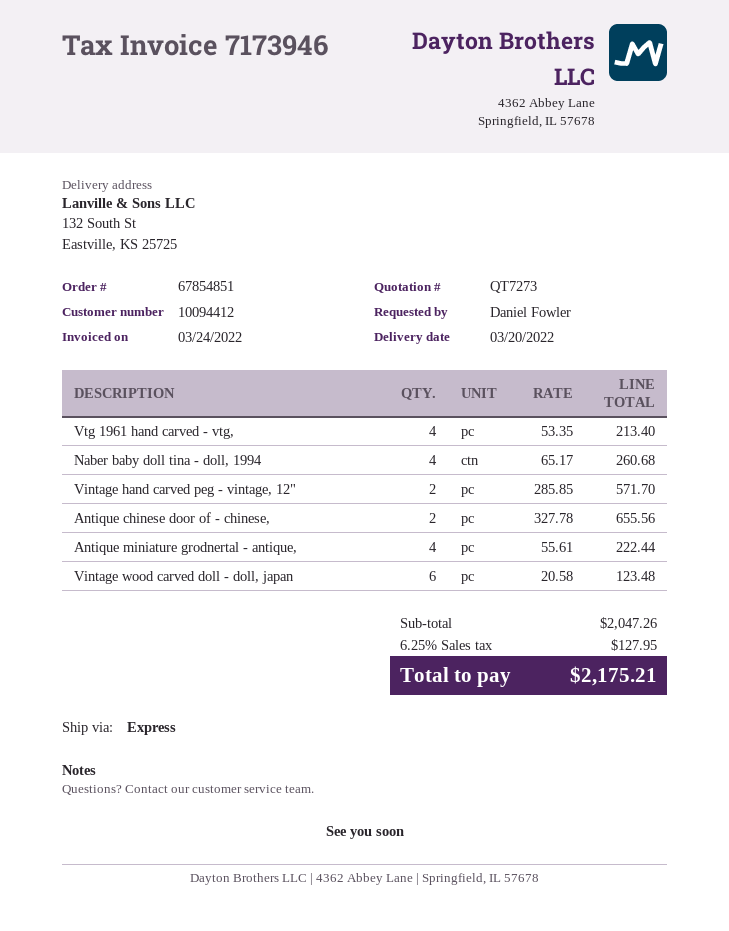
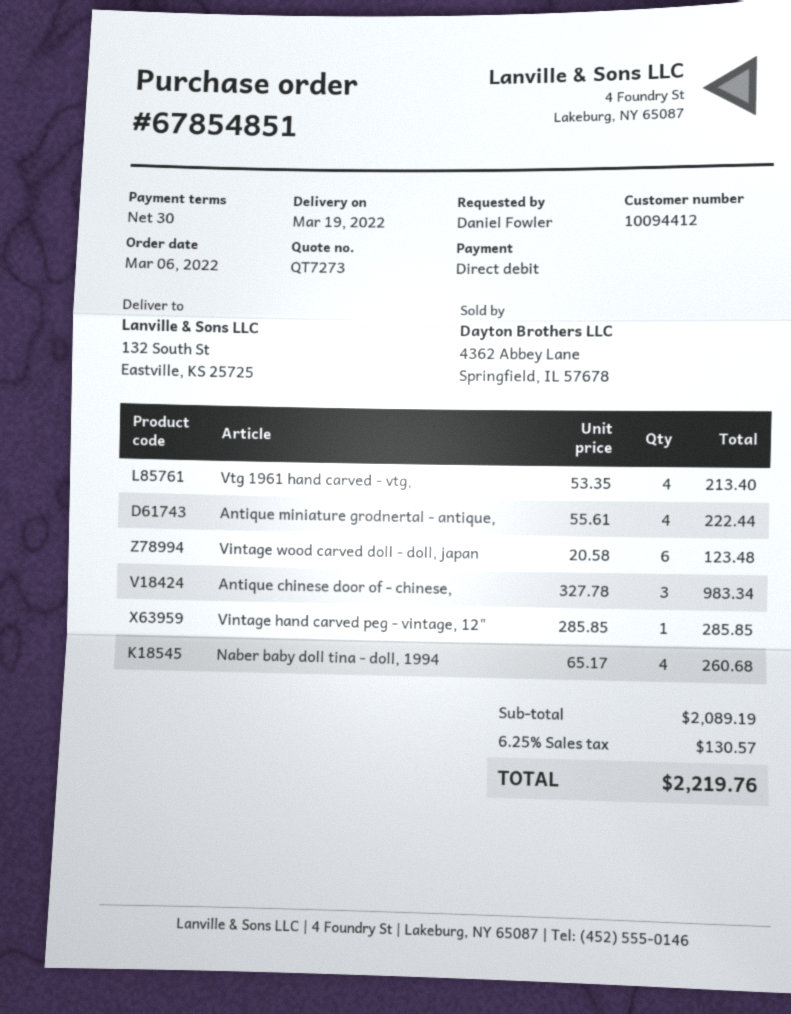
delivery date: 2022-03-20 -> 2022-03-19
Vintage hand carved peg - vintage, 12": 2 x 285.85 = 571.70 -> 1 x 285.85 = 285.85
Antique chinese door of - chinese,: 2 x 327.78 = 655.56 -> 3 x 327.78 = 983.34
subtotal: 2047.26 -> 2089.19
tax: 6.25% = 127.95 -> 6.25% = 130.57
total: 2175.21 -> 2219.76

